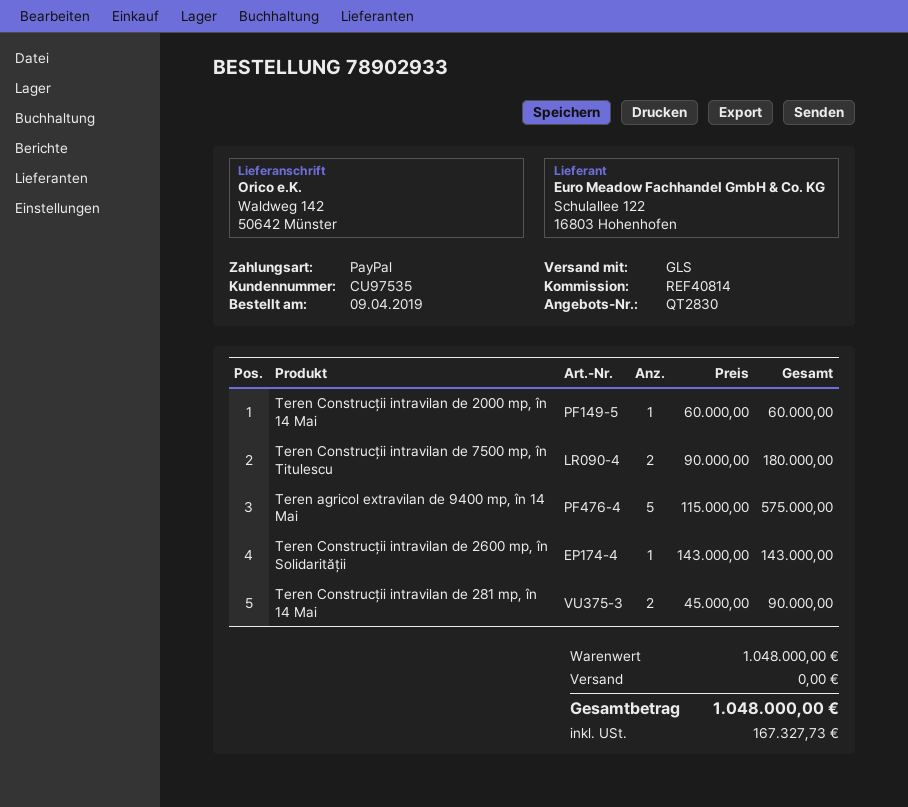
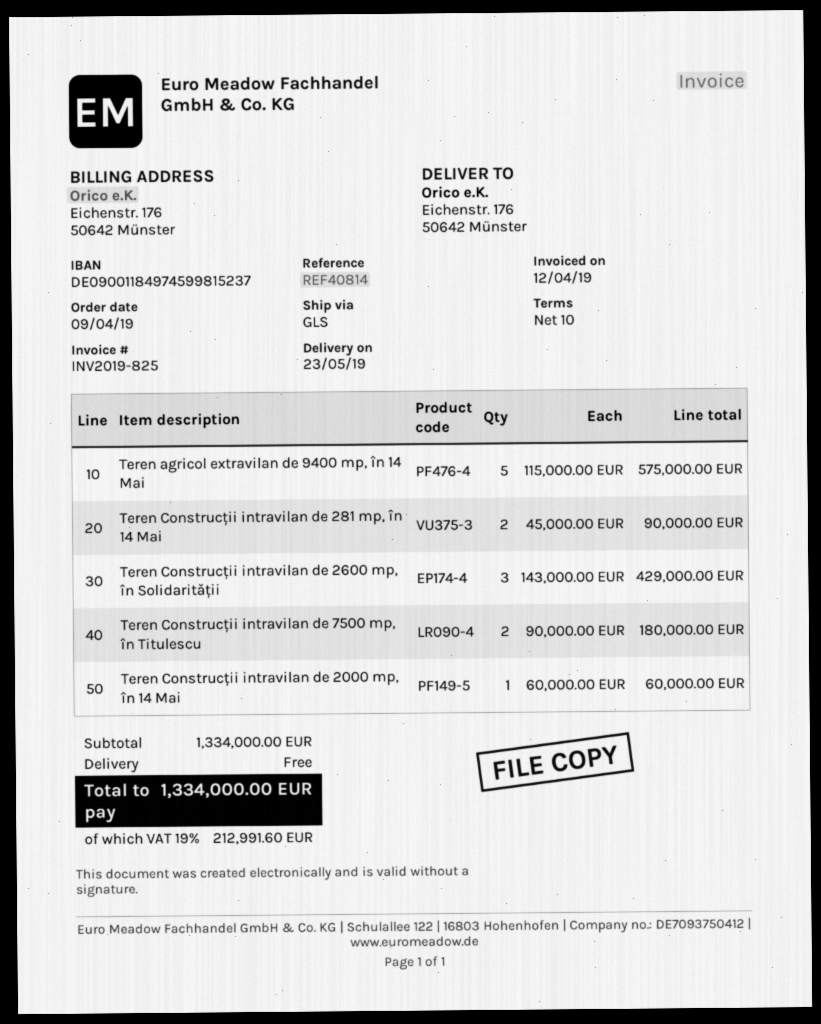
ship to: Waldweg 142, 50642 Münster -> Eichenstr. 176, 50642 Münster
Teren Construcții intravilan de 2600 mp, în Solidarității: 1 x 143000.00 = 143000.00 -> 3 x 143000.00 = 429000.00
subtotal: 1048000.00 -> 1334000.00
tax: 167327.73 -> 212991.60
total: 1048000.00 -> 1334000.00

